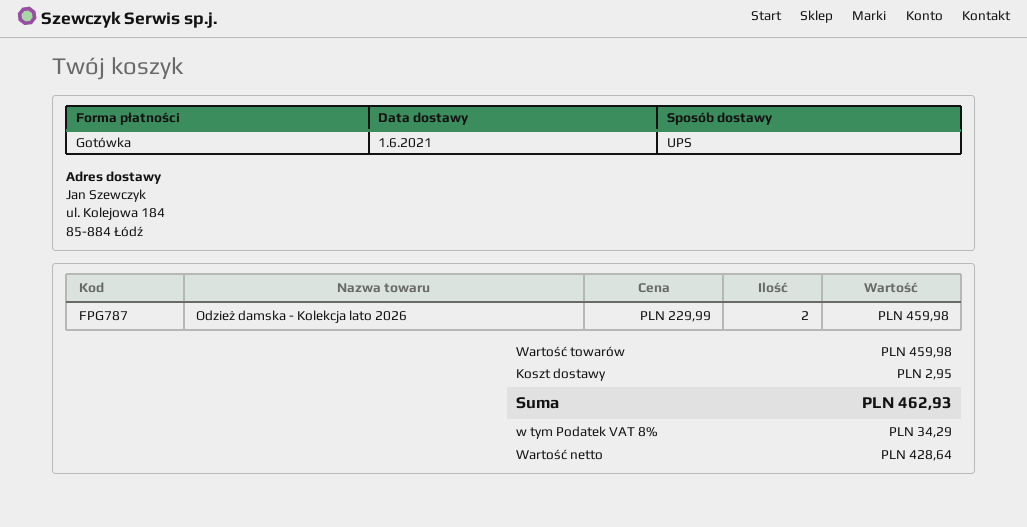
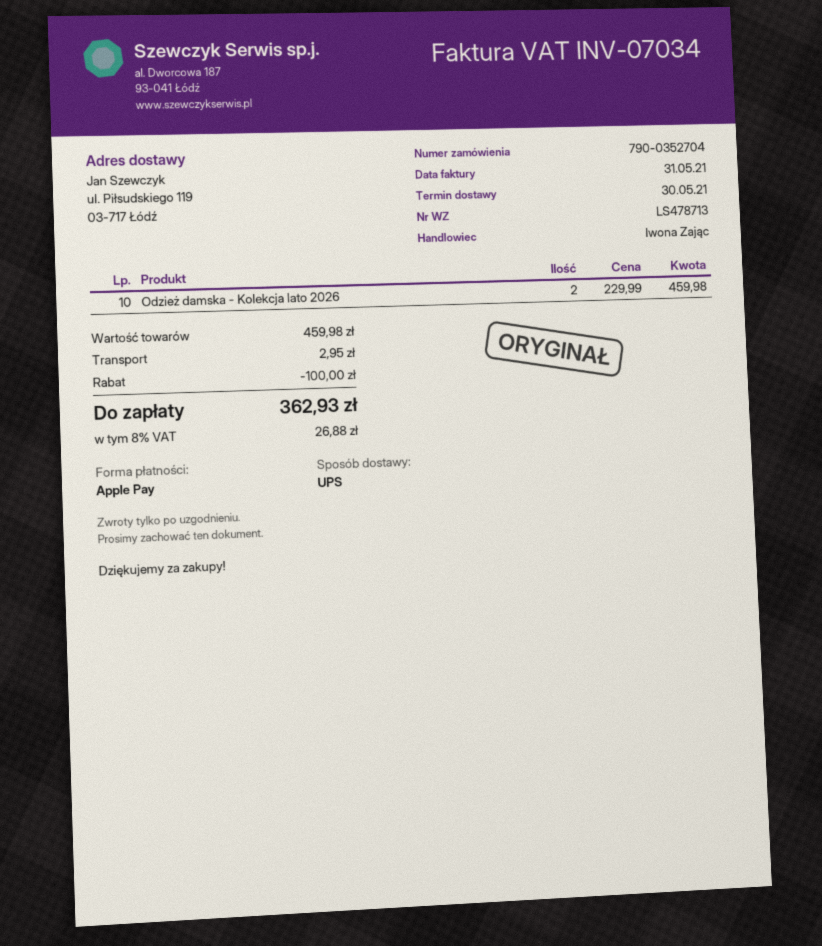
delivery date: 2021-06-01 -> 2021-05-30
payment method: cash -> Apple Pay
ship to: ul. Kolejowa 184, 85-884 Łódź -> ul. Piłsudskiego 119, 03-717 Łódź
discount: none -> 100.00
tax: 8% = 34.29 -> 8% = 26.88
total: 462.93 -> 362.93

